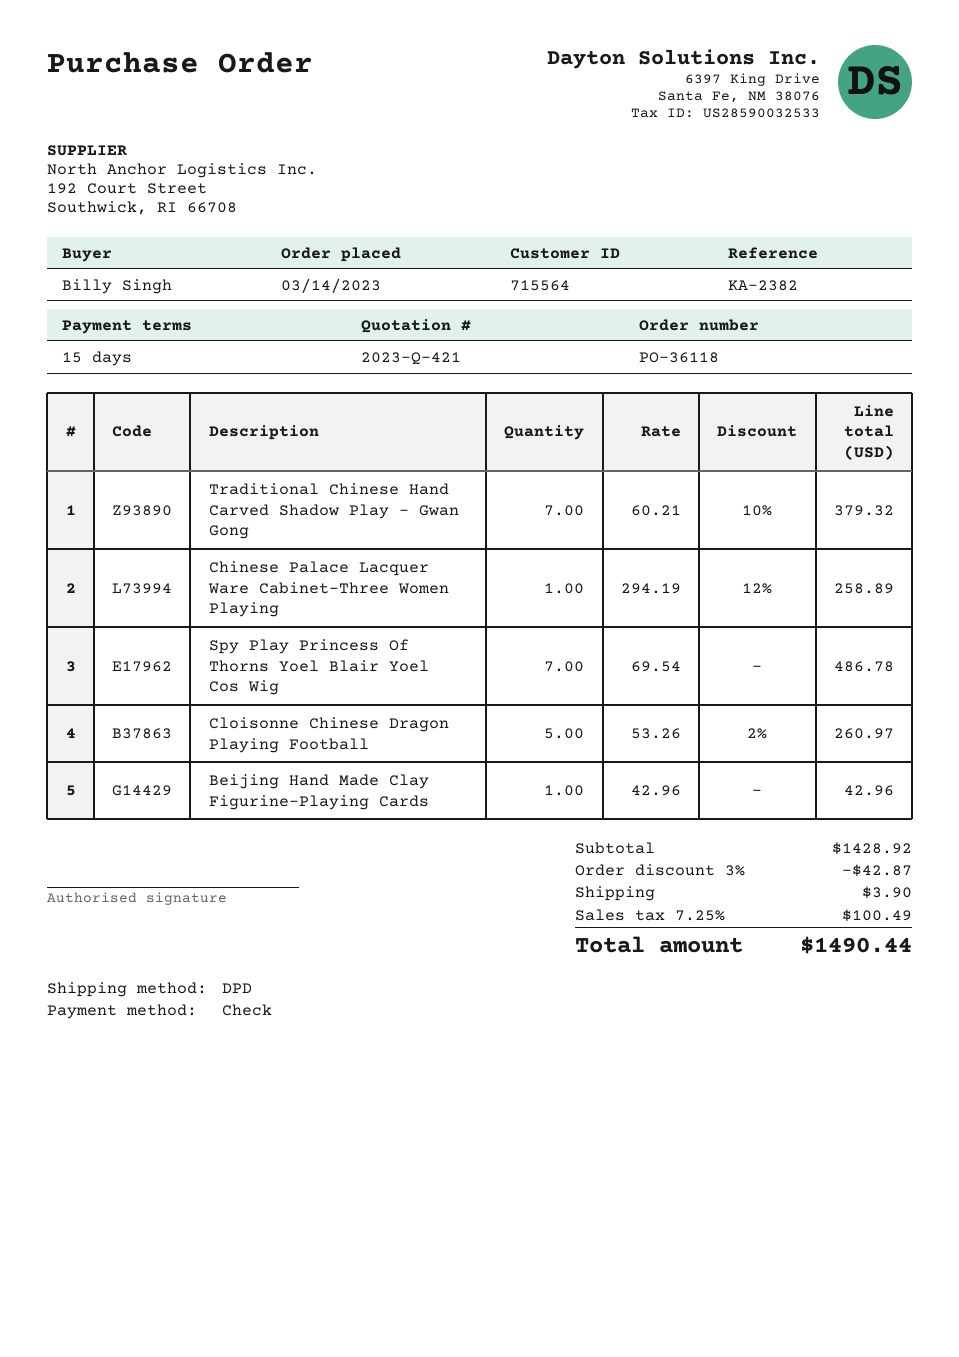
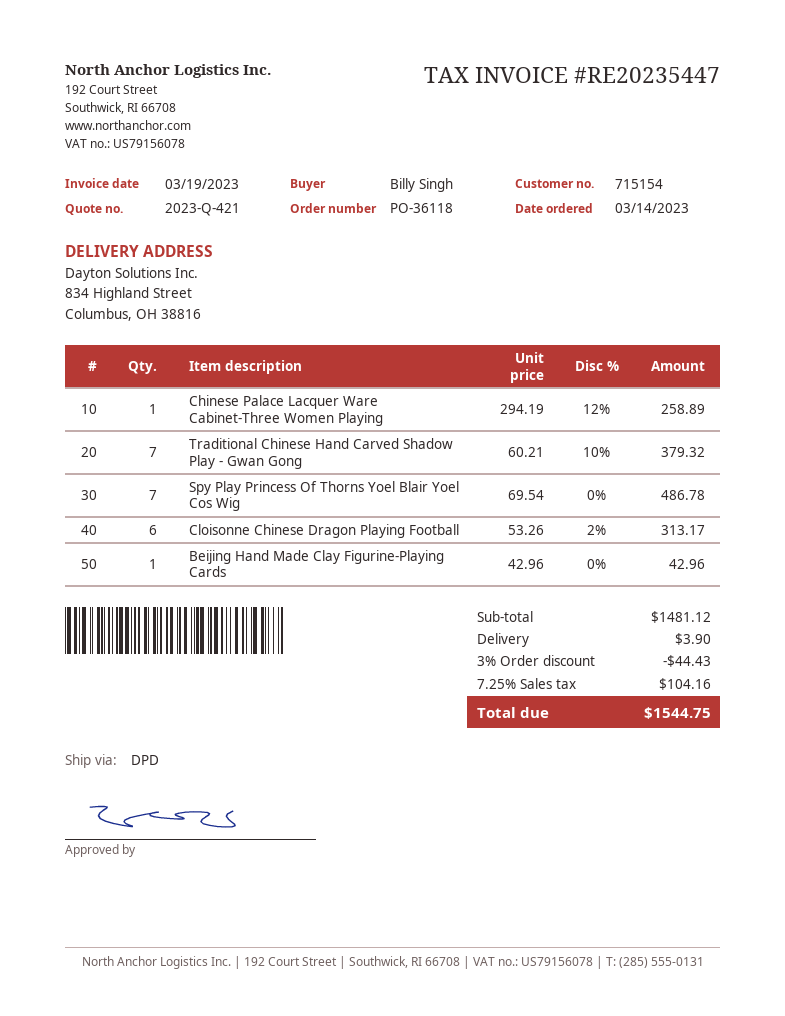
customer number: 715564 -> 715154
Cloisonne Chinese Dragon Playing Football: 5 x 53.26 - 2% = 260.97 -> 6 x 53.26 - 2% = 313.17
subtotal: 1428.92 -> 1481.12
discount: 3% = 42.87 -> 3% = 44.43
tax: 7.25% = 100.49 -> 7.25% = 104.16
total: 1490.44 -> 1544.75

